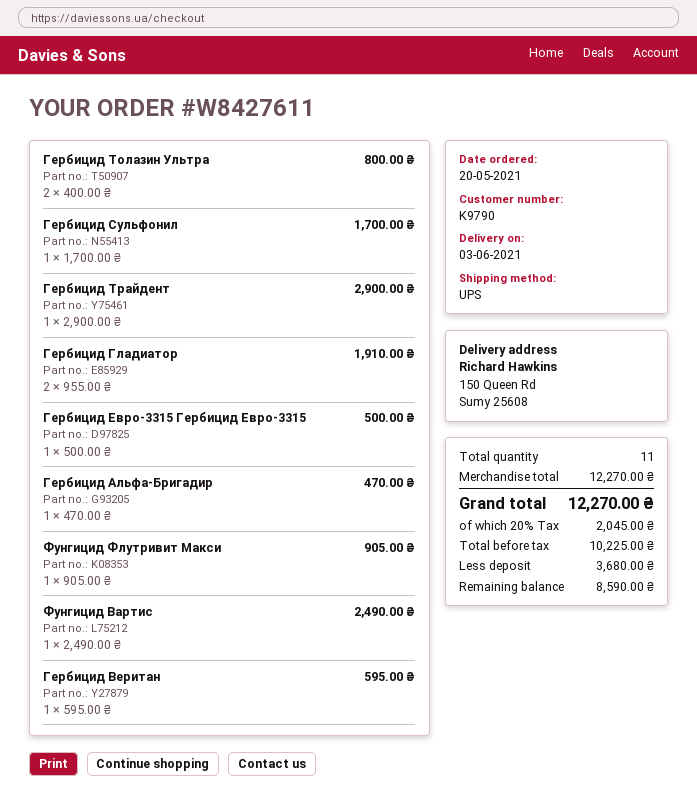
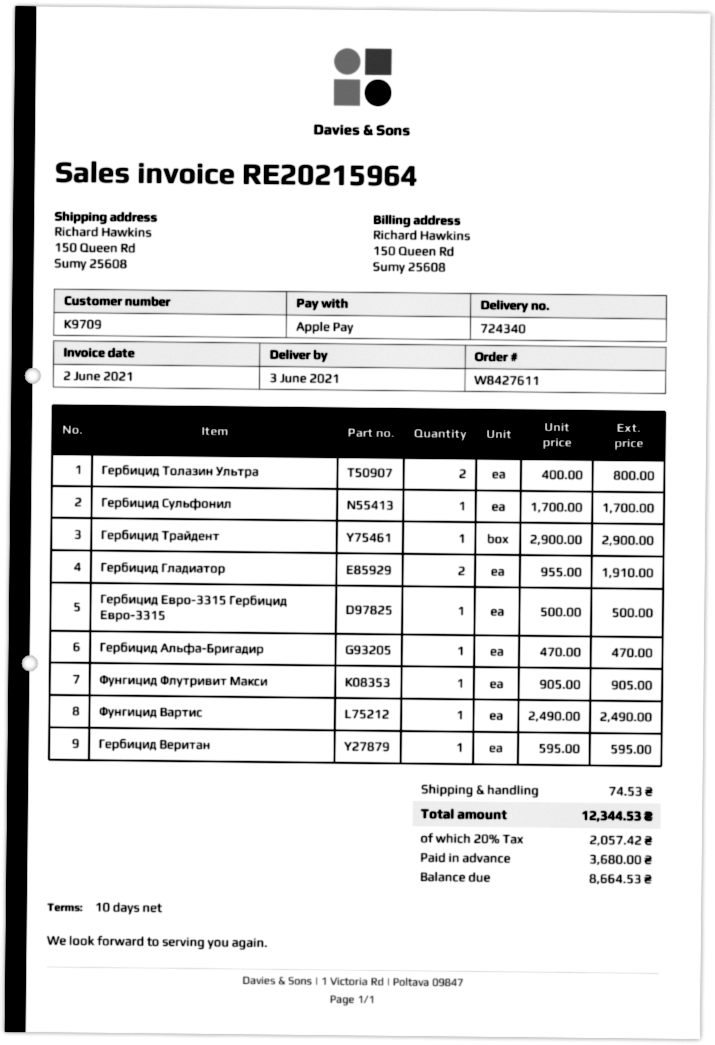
customer number: K9790 -> K9709
shipping: none -> 74.53
tax: 20% = 2045.00 -> 20% = 2057.42
total: 12270.00 -> 12344.53
balance: 8590.00 -> 8664.53

